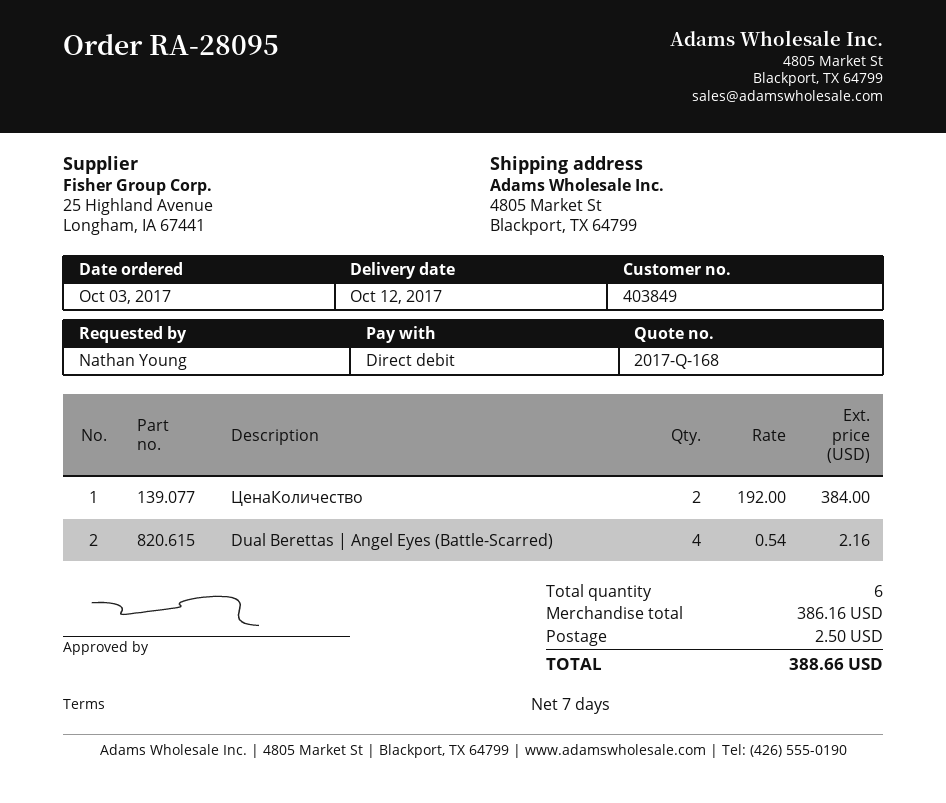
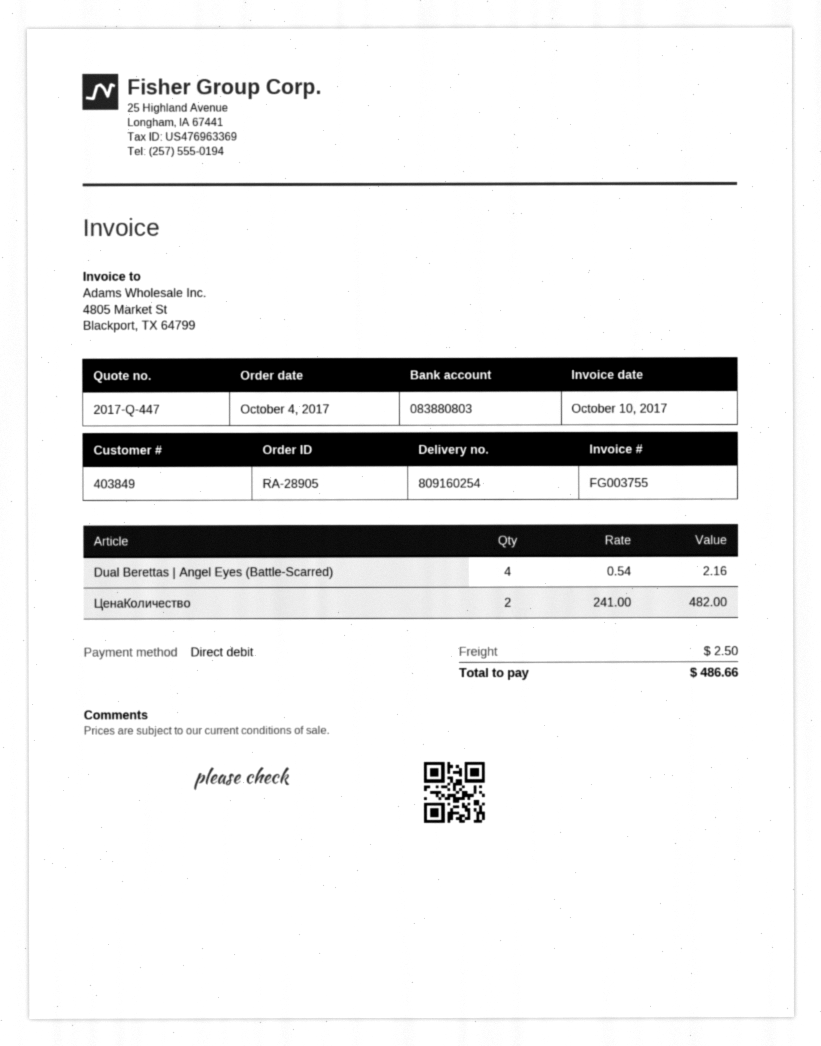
quote number: 2017-Q-168 -> 2017-Q-447
order number: RA-28095 -> RA-28905
order date: 2017-10-03 -> 2017-10-04
ЦенаКоличество: 2 x 192.00 = 384.00 -> 2 x 241.00 = 482.00
total: 388.66 -> 486.66

